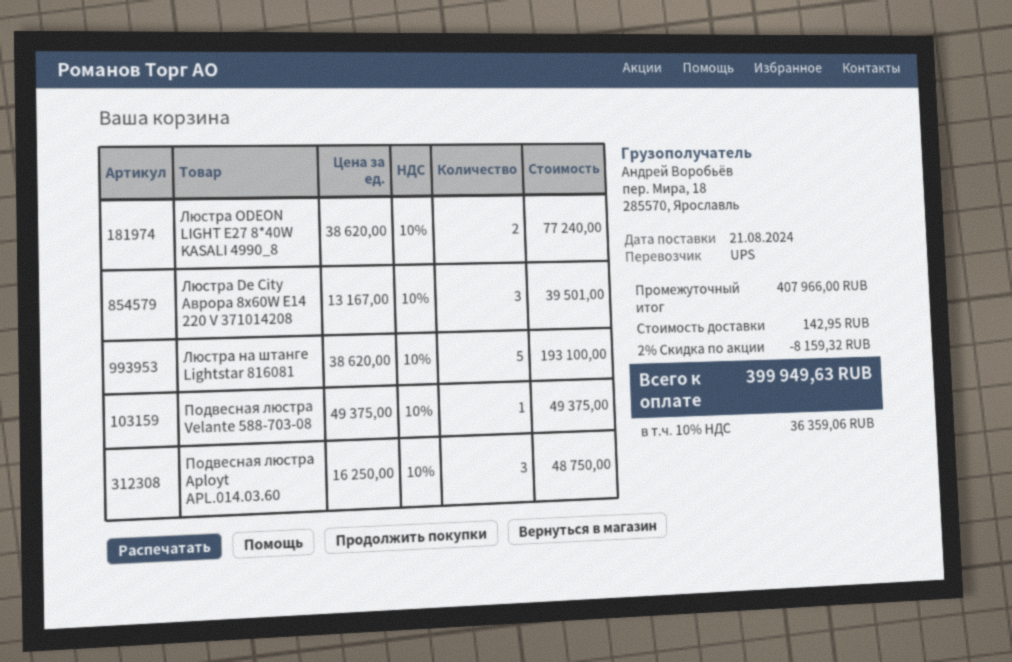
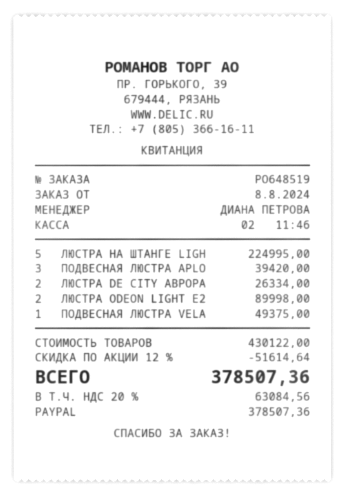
Люстра ODEON LIGHT E27 8*40W KASALI 4990_8: 2 for 77240.00 -> 2 for 89998.00
Люстра De City Аврора 8x60W E14 220 V 371014208: 3 for 39501.00 -> 2 for 26334.00
Люстра на штанге Lightstar 816081: 5 for 193100.00 -> 5 for 224995.00
Подвесная люстра Aployt APL.014.03.60: 3 for 48750.00 -> 3 for 39420.00
subtotal: 407966.00 -> 430122.00
discount: 2% = 8159.32 -> 12% = 51614.64
shipping: 142.95 -> none
tax: 10% = 36359.06 -> 20% = 63084.56
total: 399949.63 -> 378507.36

